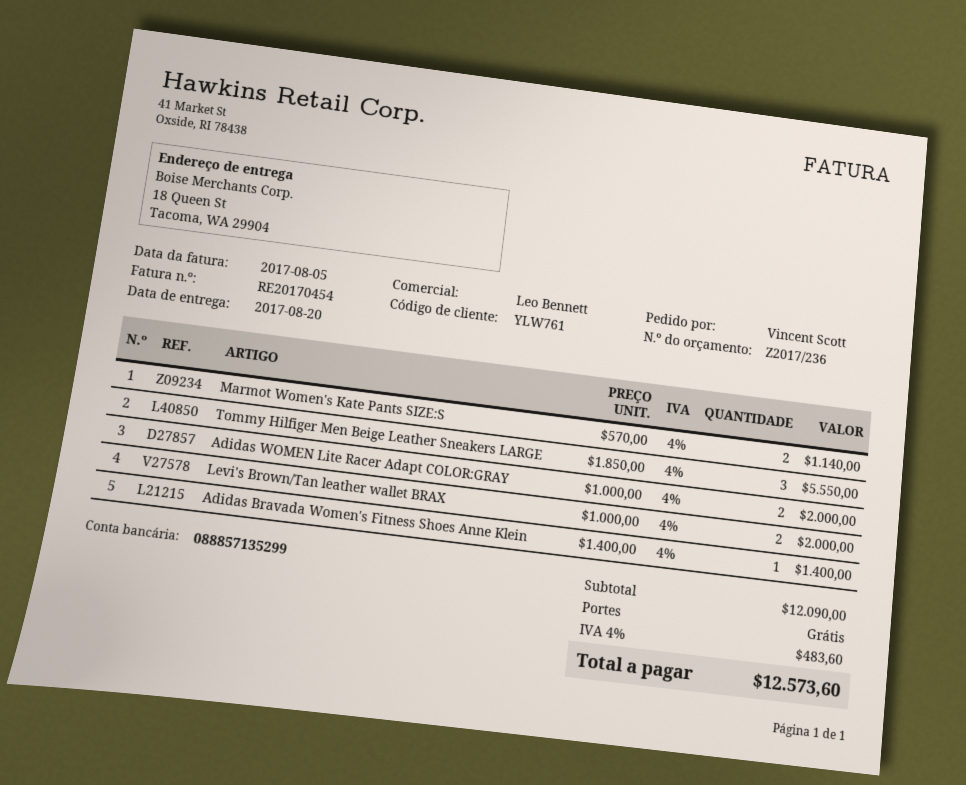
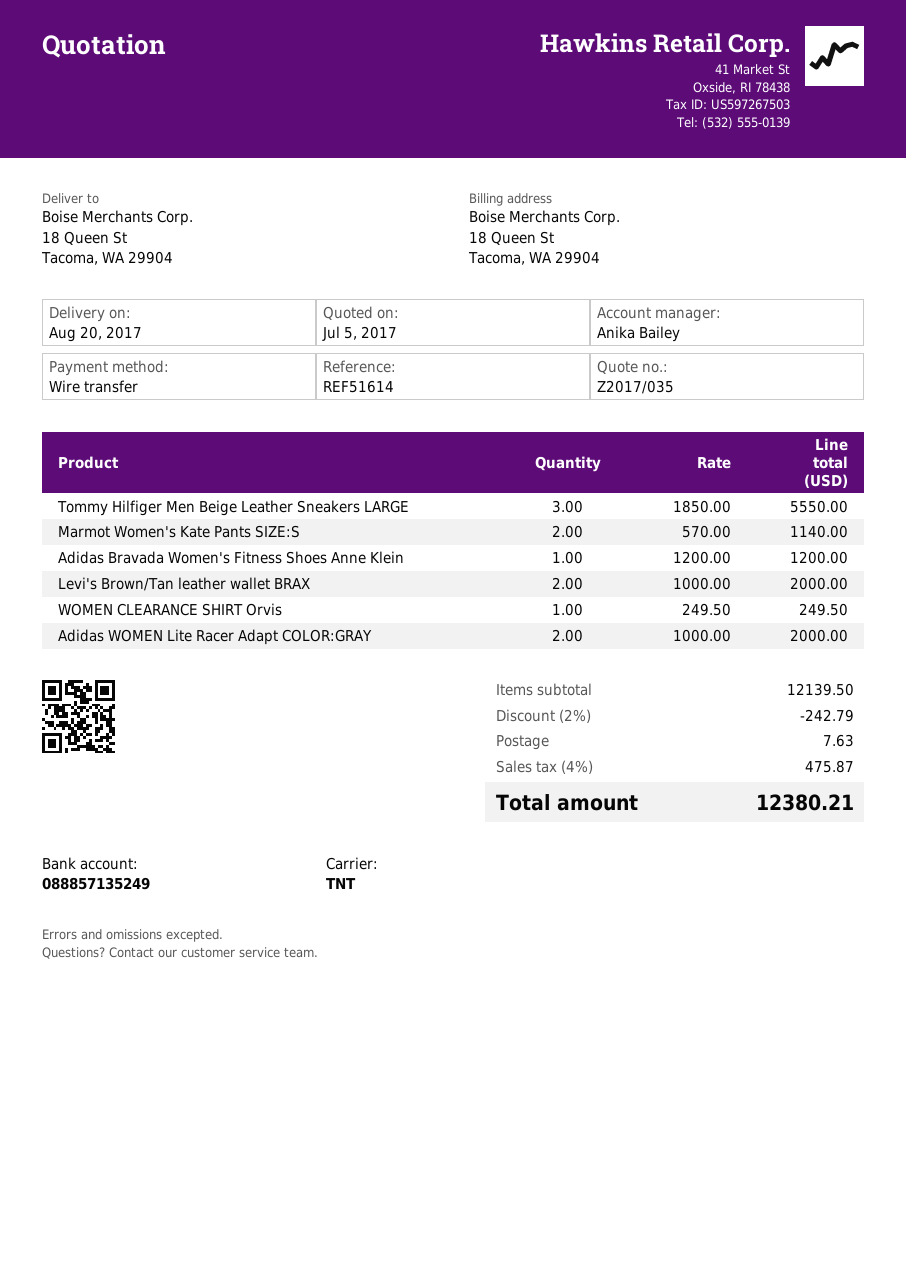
quote number: Z2017/236 -> Z2017/035
sales rep: Leo Bennett -> Anika Bailey
bank account: 088857135299 -> 088857135249
Adidas Bravada Women's Fitness Shoes Anne Klein: 1 x 1400.00 = 1400.00 -> 1 x 1200.00 = 1200.00
WOMEN CLEARANCE SHIRT Orvis: none -> 1 x 249.50 = 249.50
subtotal: 12090.00 -> 12139.50
discount: none -> 2% = 242.79
shipping: 0.00 -> 7.63
tax: 4% = 483.60 -> 4% = 475.87
total: 12573.60 -> 12380.21

